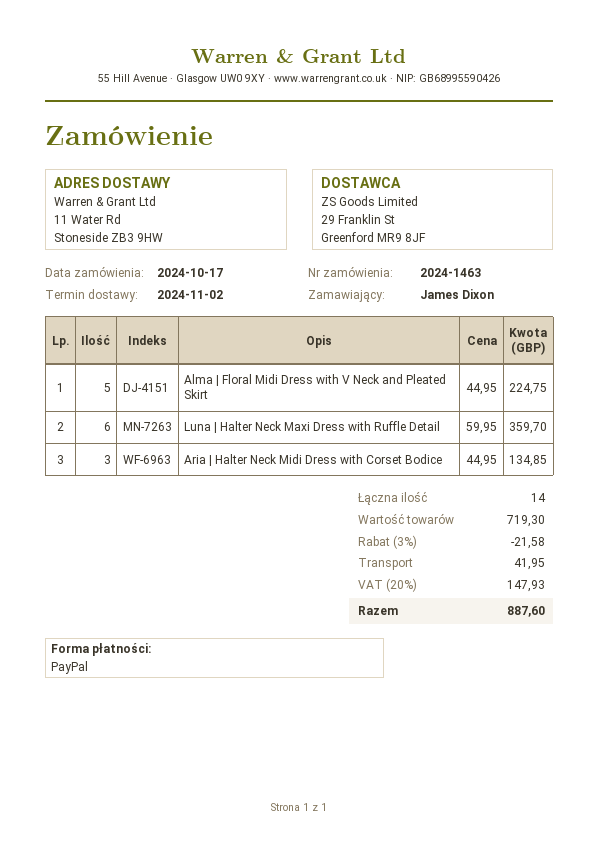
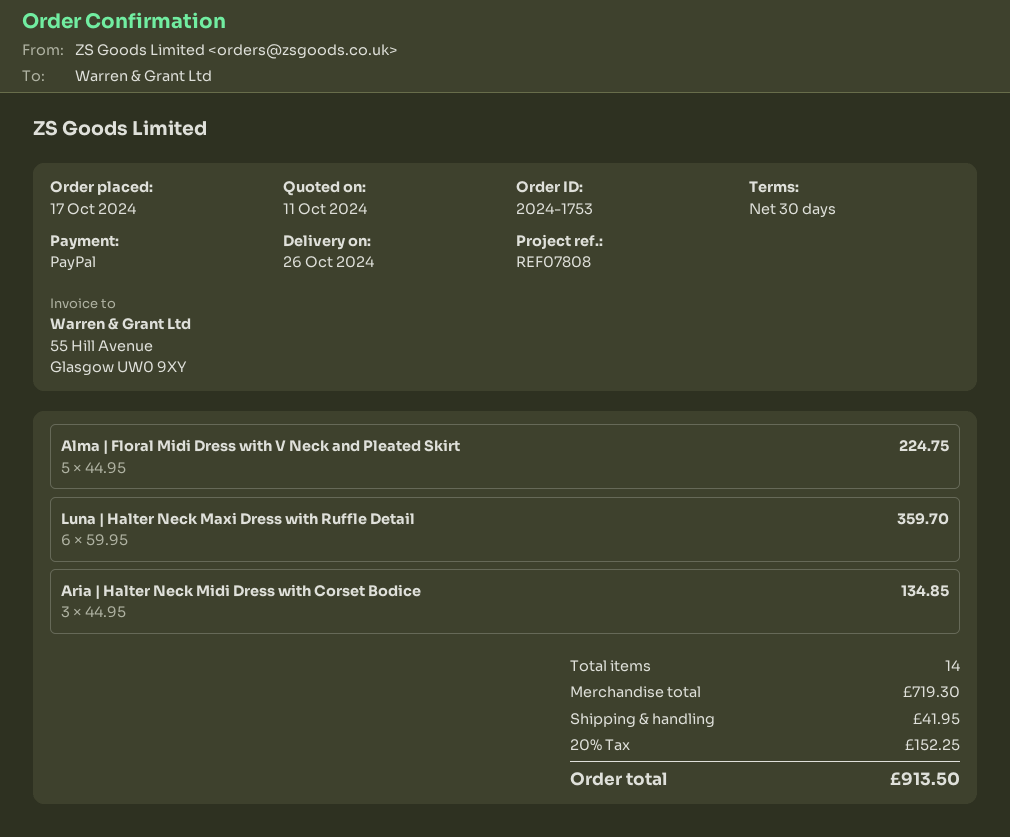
order number: 2024-1463 -> 2024-1753
delivery date: 2024-11-02 -> 2024-10-26
discount: 3% = 21.58 -> none
tax: 20% = 147.93 -> 20% = 152.25
total: 887.60 -> 913.50

